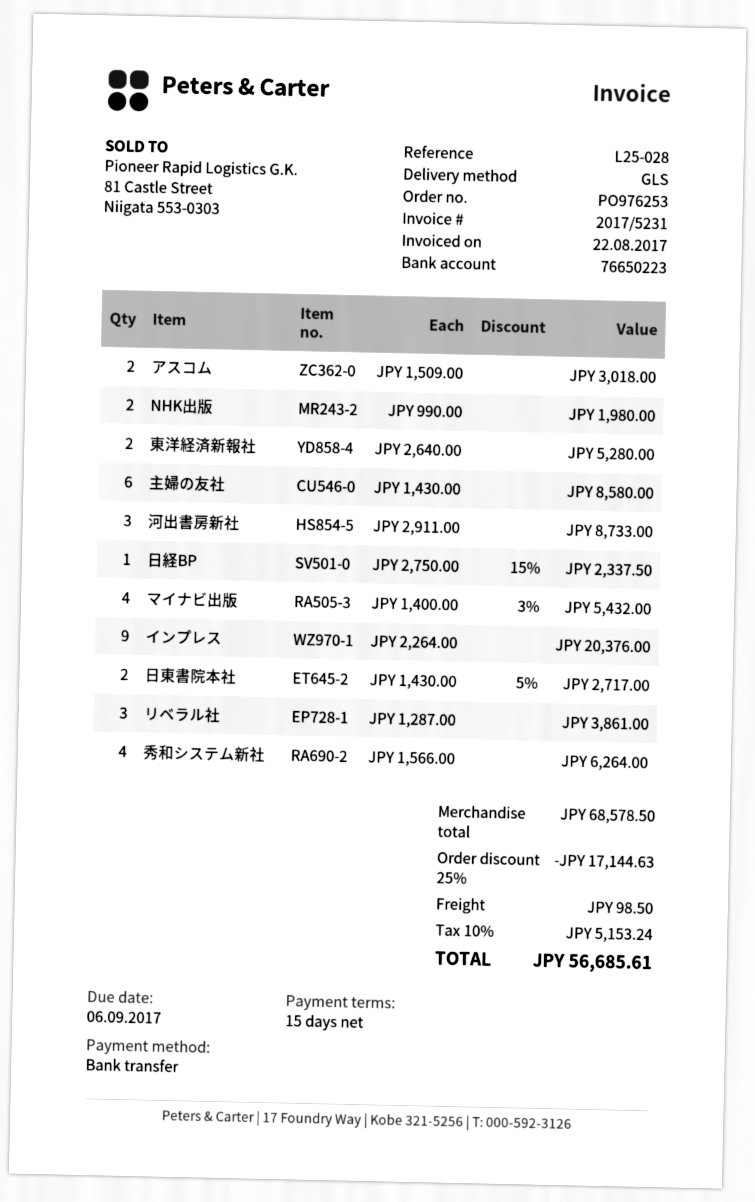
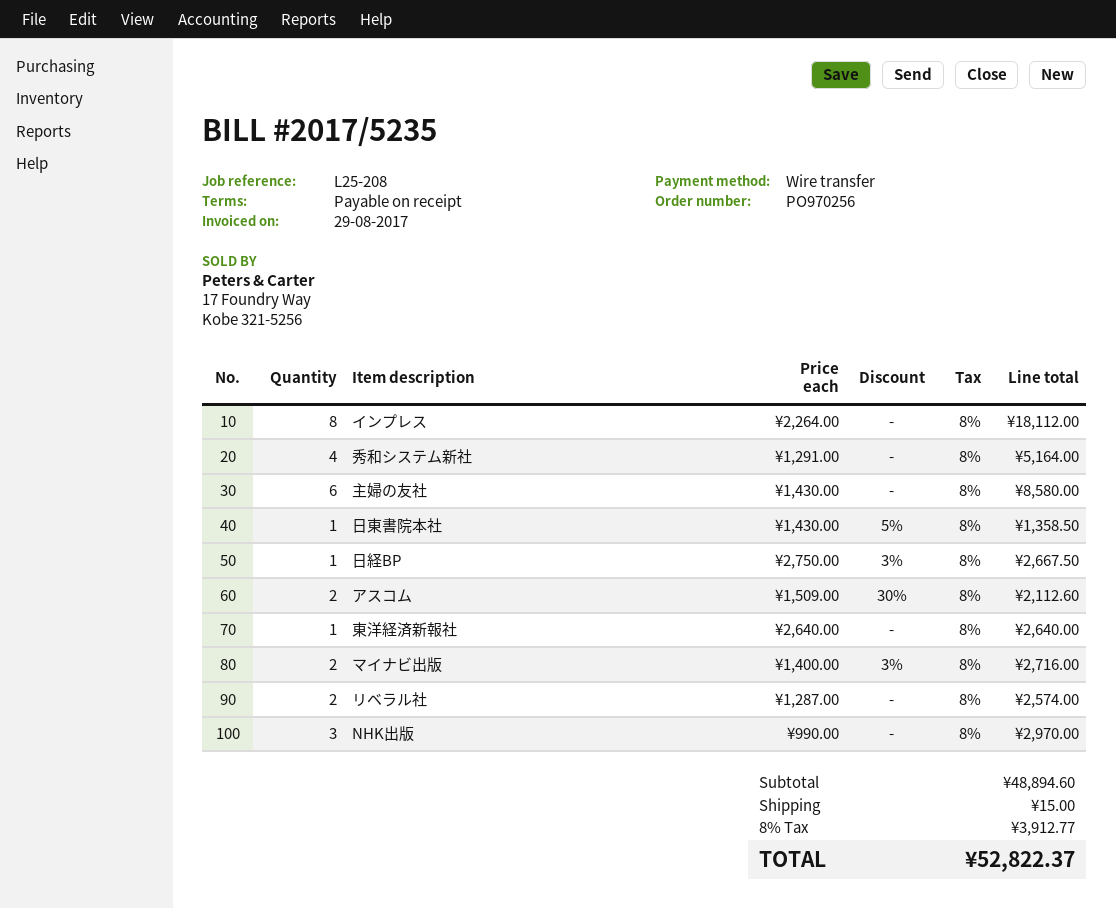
order number: PO976253 -> PO970256
invoice number: 2017/5231 -> 2017/5235
invoice date: 2017-08-22 -> 2017-08-29
payment terms: 15 days -> on receipt
reference: L25-028 -> L25-208
アスコム: 2 x 1509.00 = 3018.00 -> 2 x 1509.00 - 30% = 2112.60
NHK出版: 2 x 990.00 = 1980.00 -> 3 x 990.00 = 2970.00
東洋経済新報社: 2 x 2640.00 = 5280.00 -> 1 x 2640.00 = 2640.00
河出書房新社: 3 x 2911.00 = 8733.00 -> none
日経BP: 1 x 2750.00 - 15% = 2337.50 -> 1 x 2750.00 - 3% = 2667.50
マイナビ出版: 4 x 1400.00 - 3% = 5432.00 -> 2 x 1400.00 - 3% = 2716.00
インプレス: 9 x 2264.00 = 20376.00 -> 8 x 2264.00 = 18112.00
日東書院本社: 2 x 1430.00 - 5% = 2717.00 -> 1 x 1430.00 - 5% = 1358.50
リベラル社: 3 x 1287.00 = 3861.00 -> 2 x 1287.00 = 2574.00
秀和システム新社: 4 x 1566.00 = 6264.00 -> 4 x 1291.00 = 5164.00
subtotal: 68578.50 -> 48894.60
discount: 25% = 17144.63 -> none
shipping: 98.50 -> 15.00
tax: 10% = 5153.24 -> 8% = 3912.77
total: 56685.61 -> 52822.37

